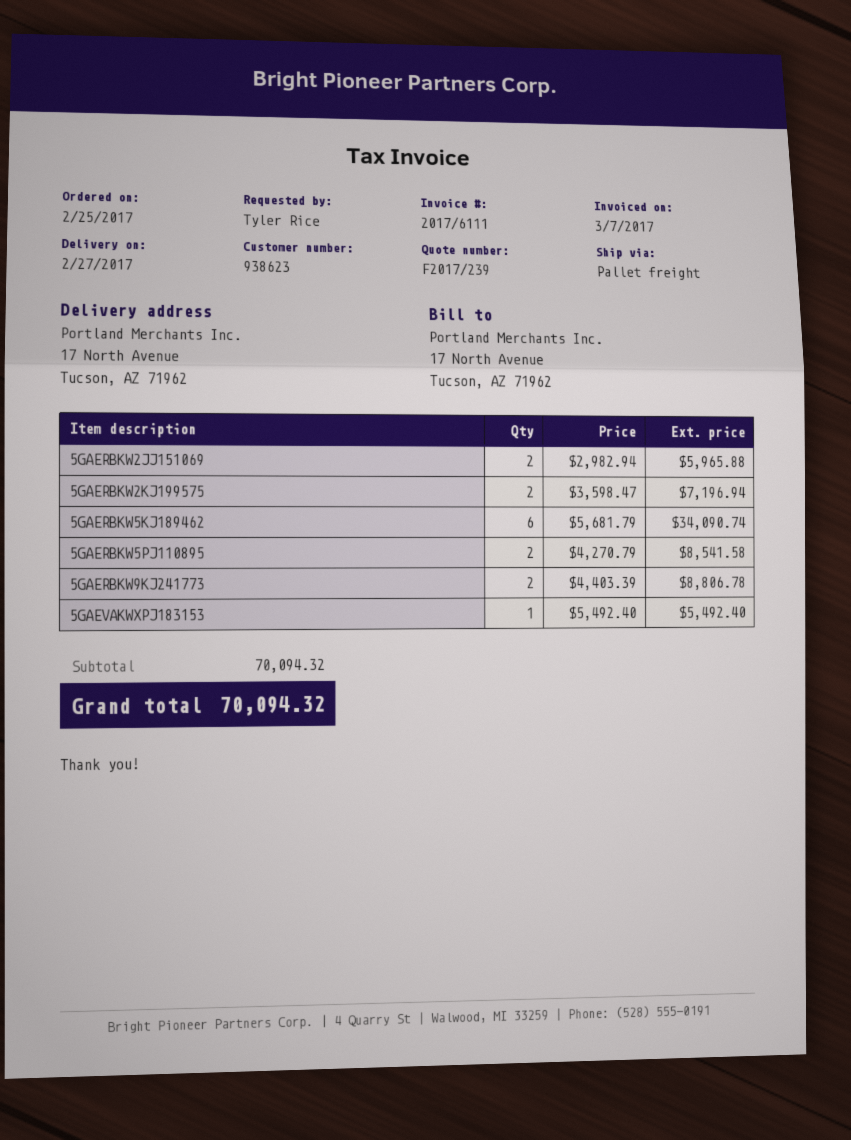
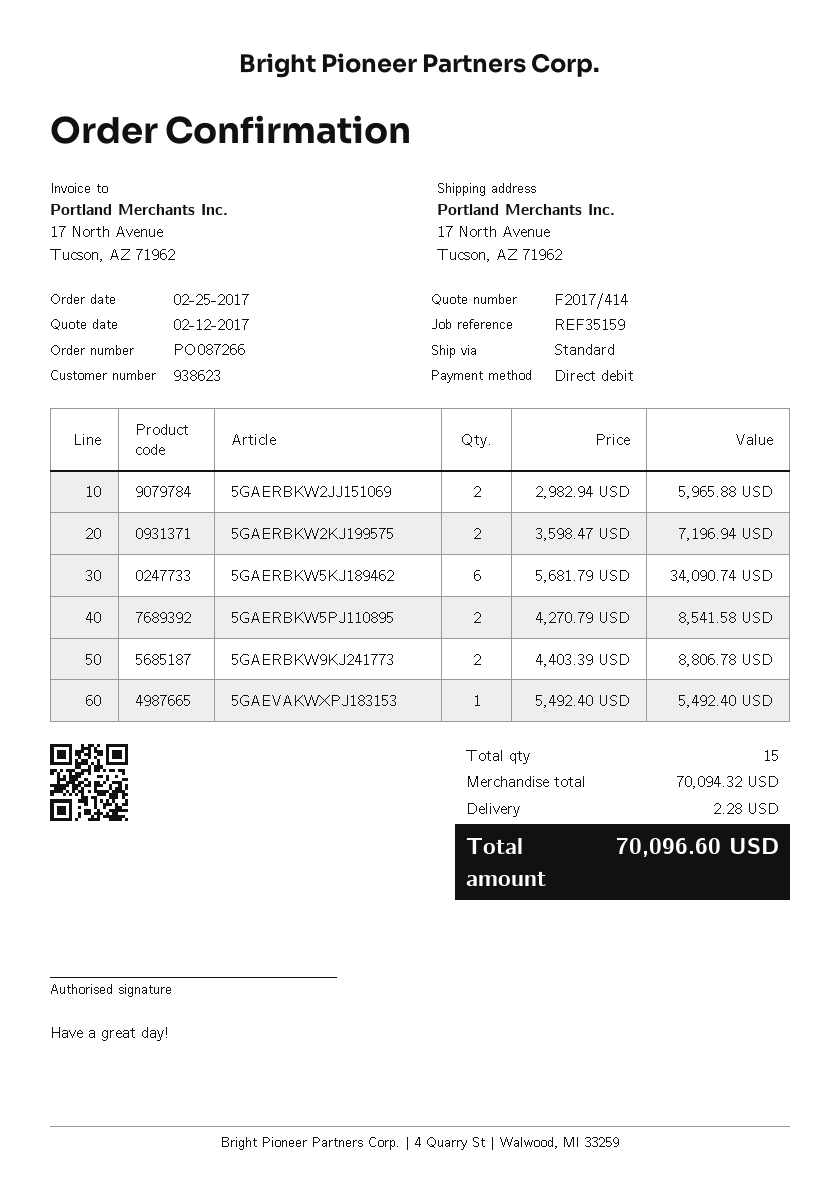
quote number: F2017/239 -> F2017/414
shipping method: pallet freight -> standard
shipping: none -> 2.28
total: 70094.32 -> 70096.60

